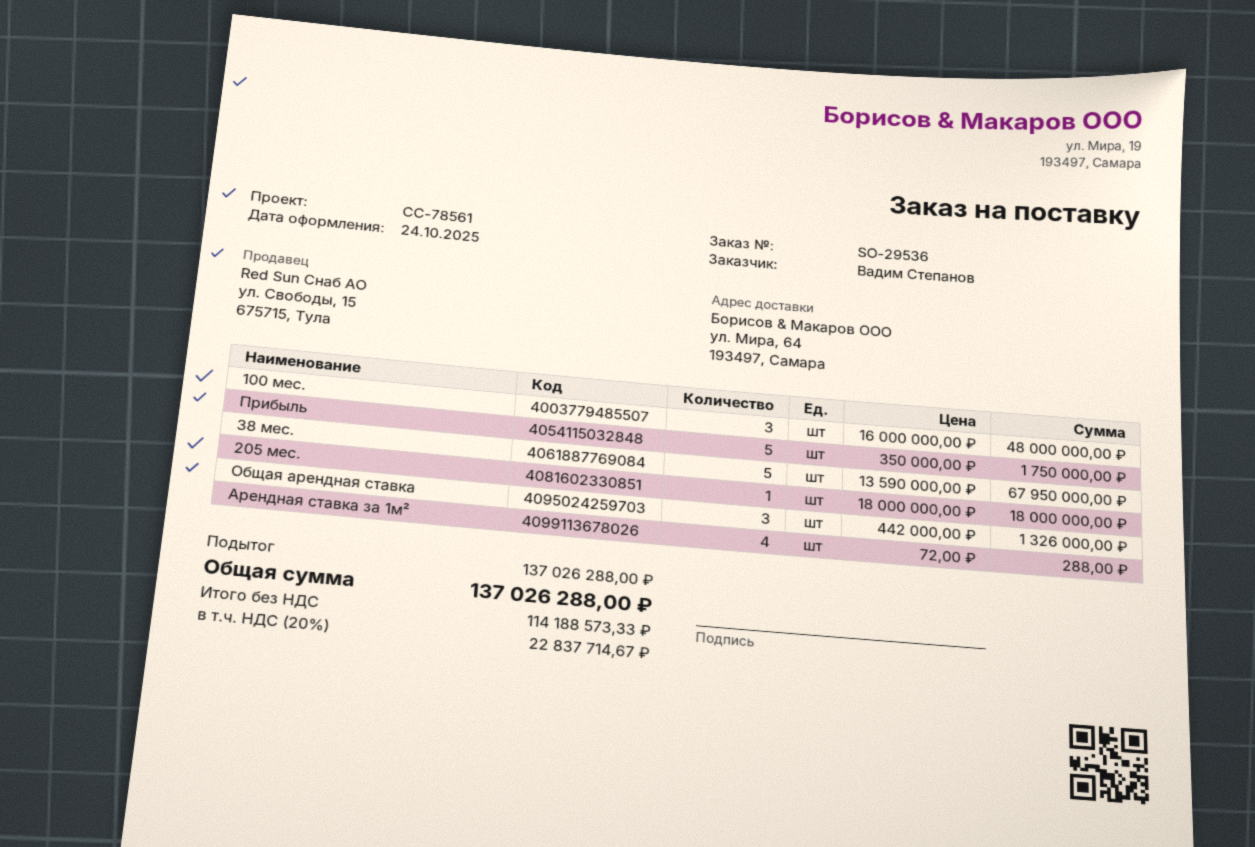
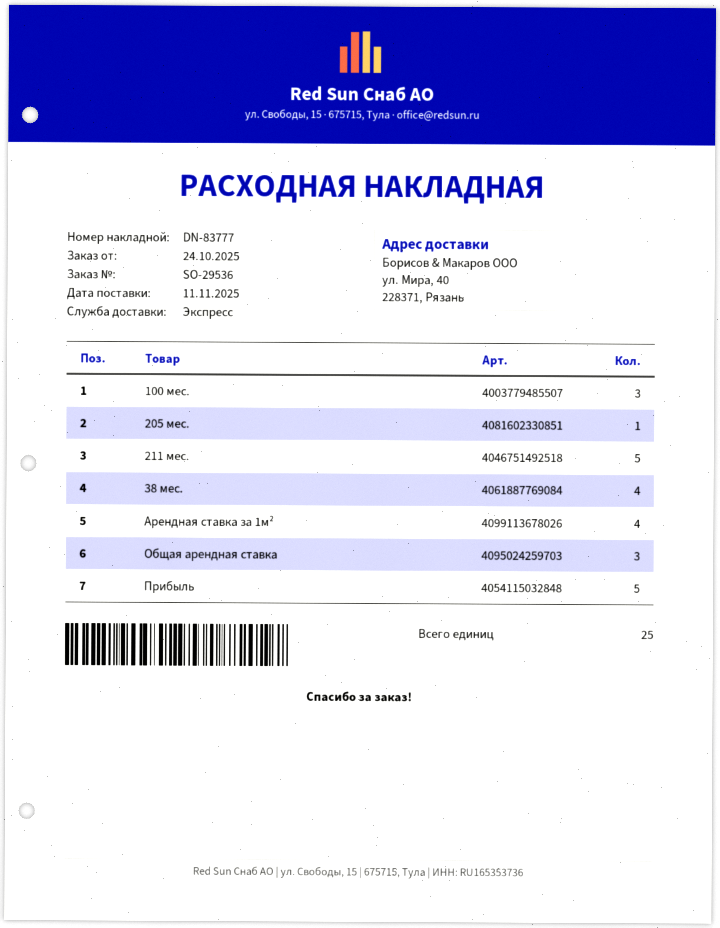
ship to: ул. Мира, 64, 193497, Самара -> ул. Мира, 40, 228371, Рязань
38 мес.: 5 -> 4
211 мес.: none -> 5

